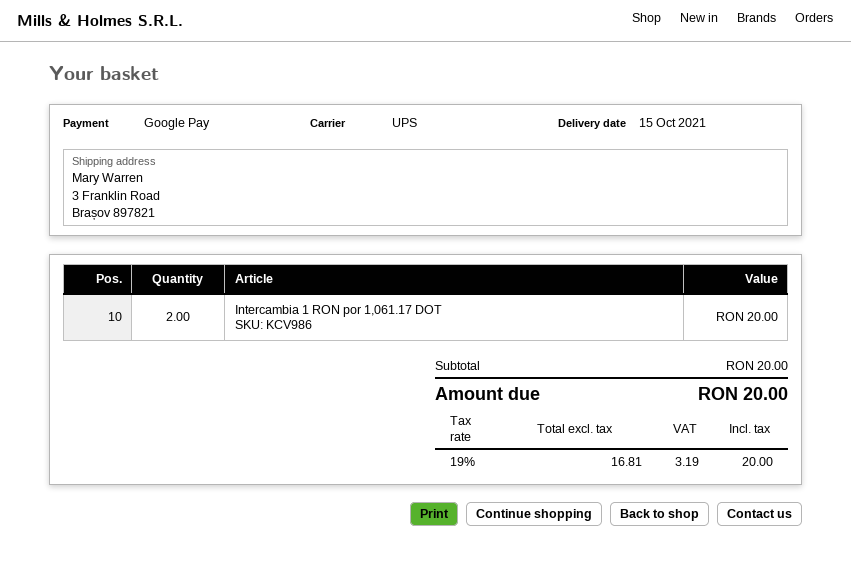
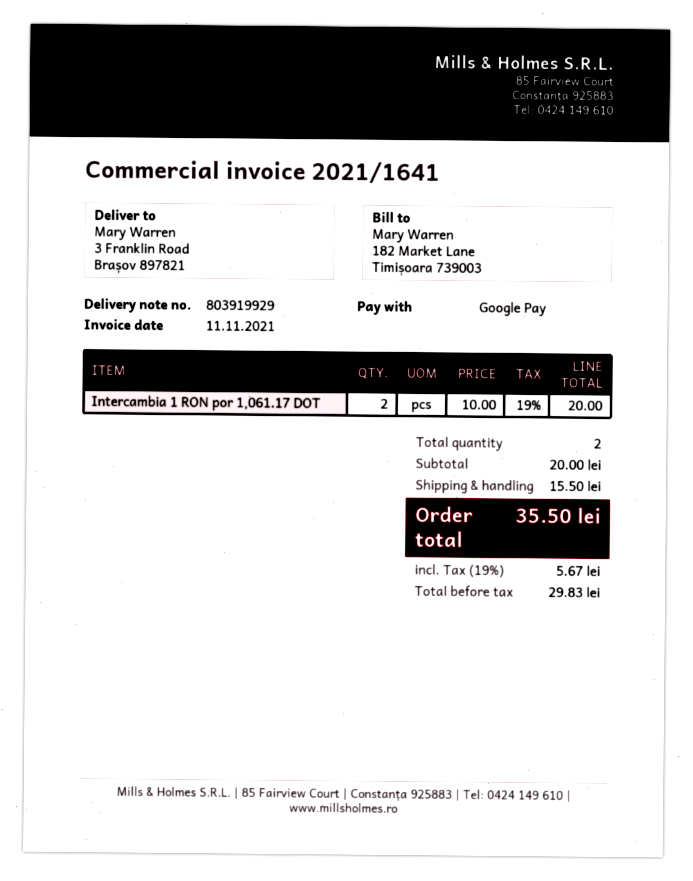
shipping: none -> 15.50
net: 16.81 -> 29.83
tax: 19% = 3.19 -> 19% = 5.67
total: 20.00 -> 35.50

